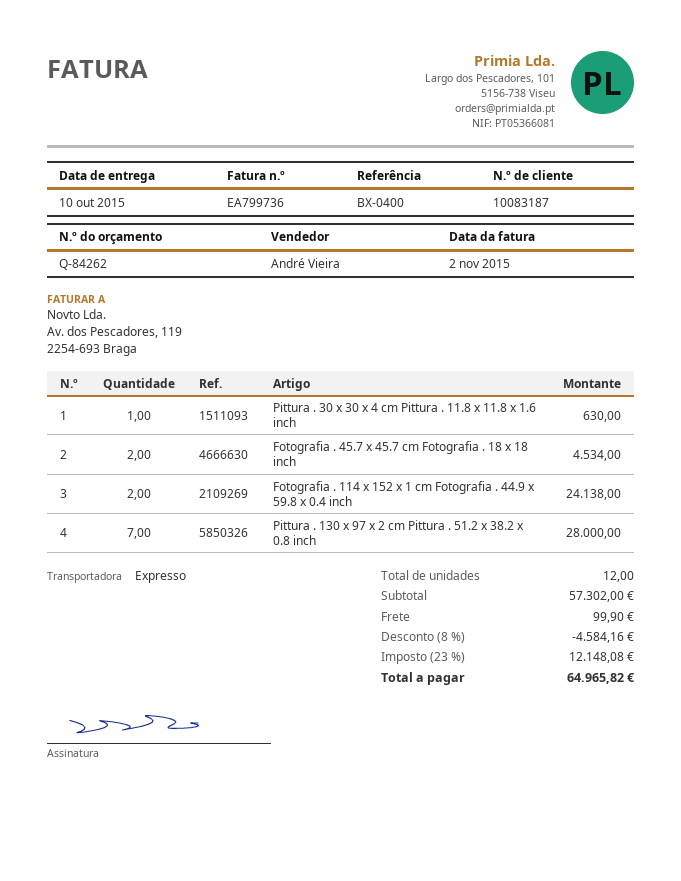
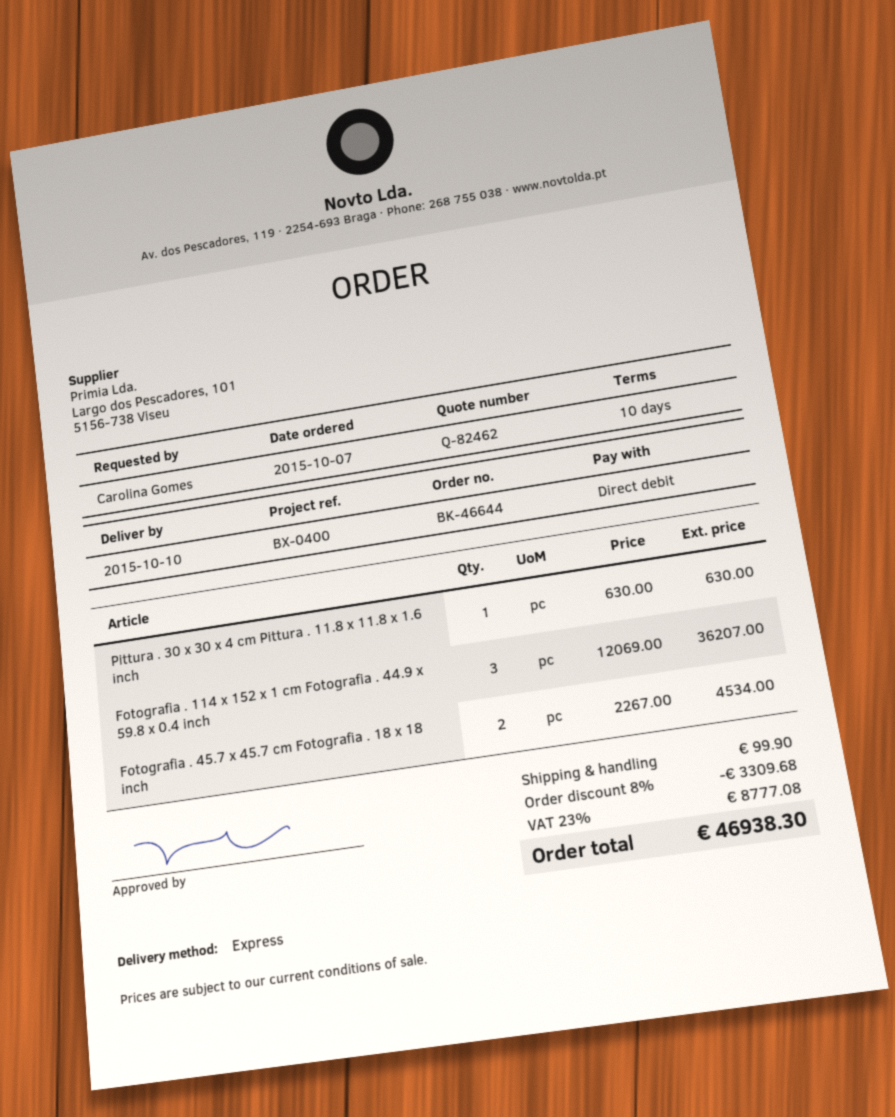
quote number: Q-84262 -> Q-82462
Fotografia . 114 x 152 x 1 cm Fotografia . 44.9 x 59.8 x 0.4 inch: 2 for 24138.00 -> 3 for 36207.00
Pittura . 130 x 97 x 2 cm Pittura . 51.2 x 38.2 x 0.8 inch: 7 for 28000.00 -> none
discount: 8% = 4584.16 -> 8% = 3309.68
tax: 23% = 12148.08 -> 23% = 8777.08
total: 64965.82 -> 46938.30

